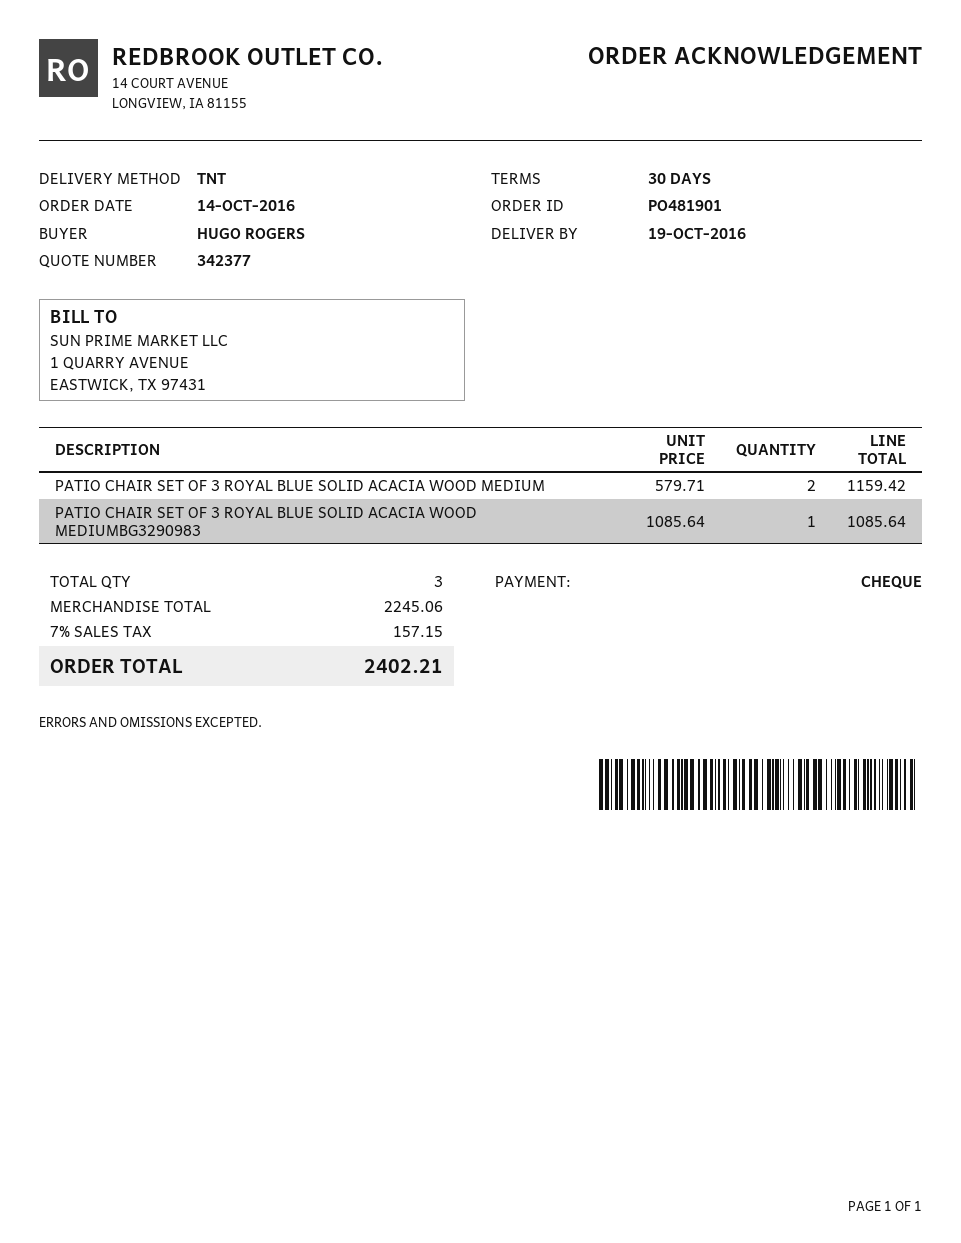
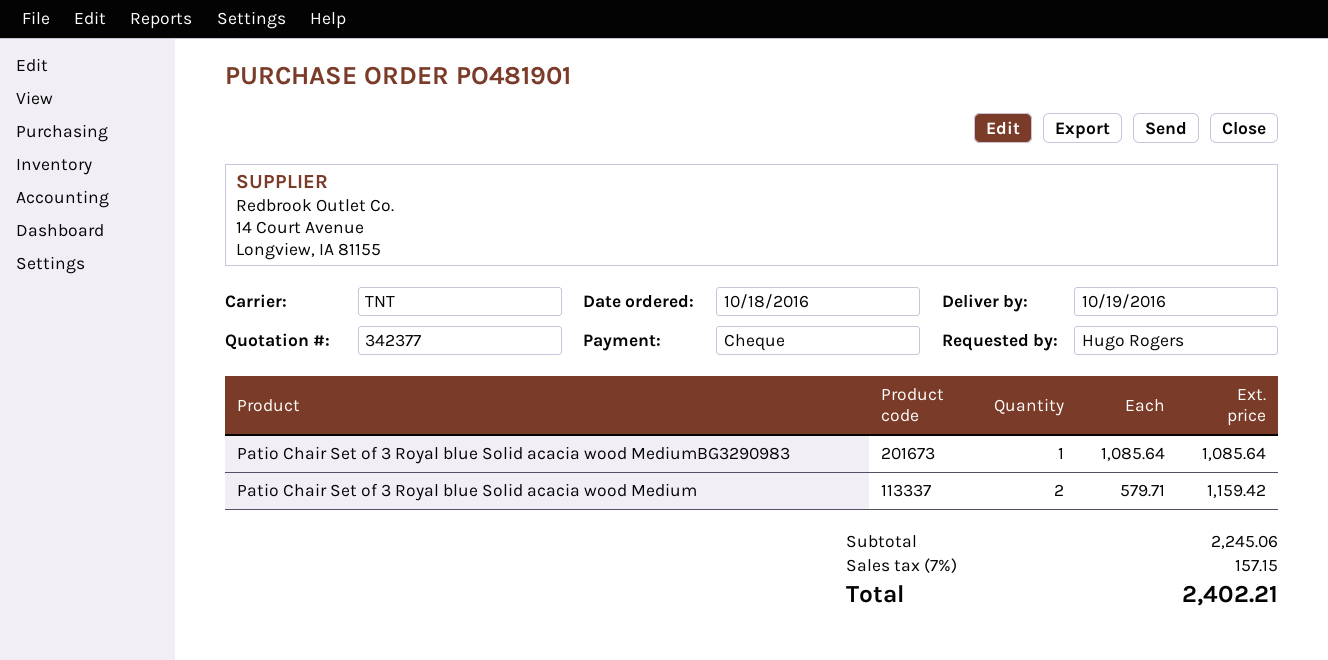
order date: 2016-10-14 -> 2016-10-18

